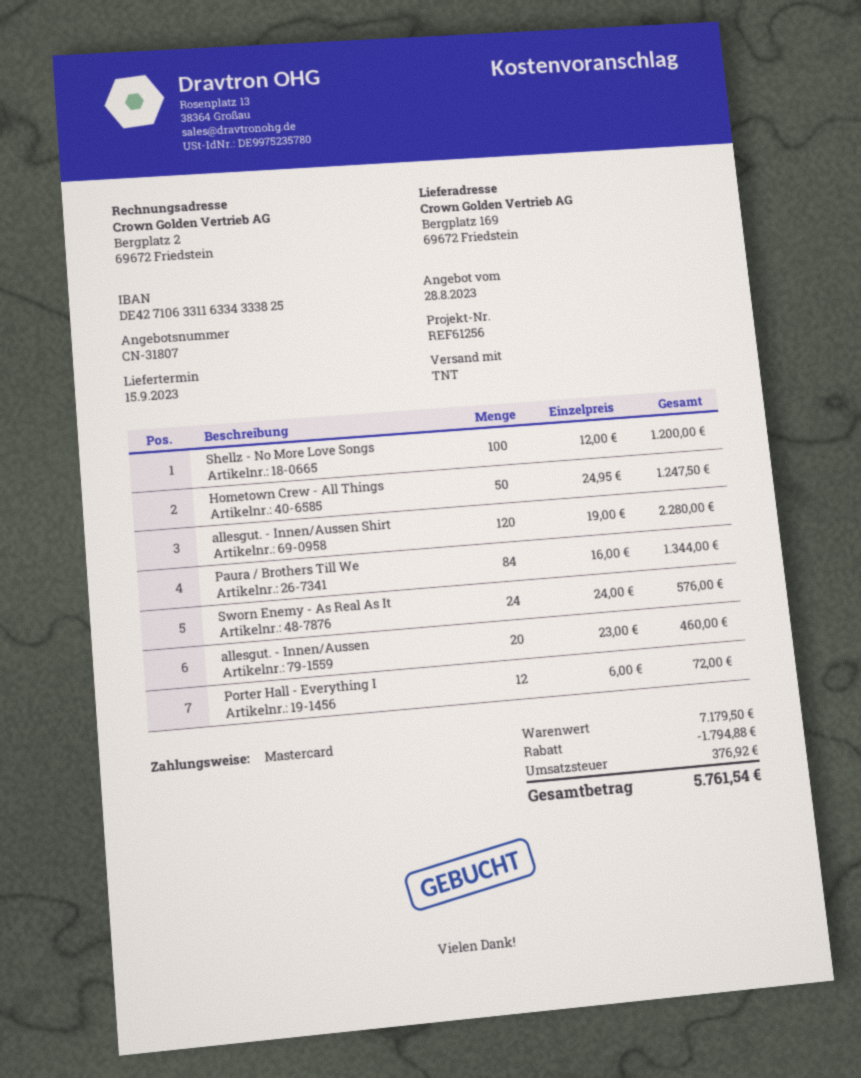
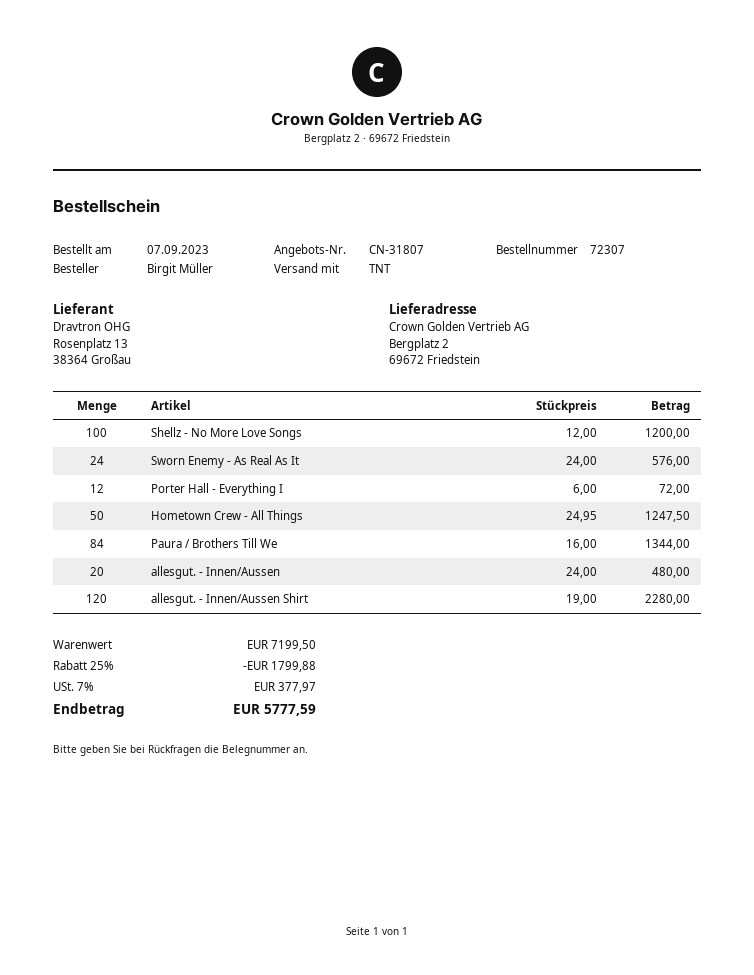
ship to: Bergplatz 169, 69672 Friedstein -> Bergplatz 2, 69672 Friedstein
allesgut. - Innen/Aussen: 20 x 23.00 = 460.00 -> 20 x 24.00 = 480.00
subtotal: 7179.50 -> 7199.50
discount: 1794.88 -> 1799.88
tax: 376.92 -> 377.97
total: 5761.54 -> 5777.59

